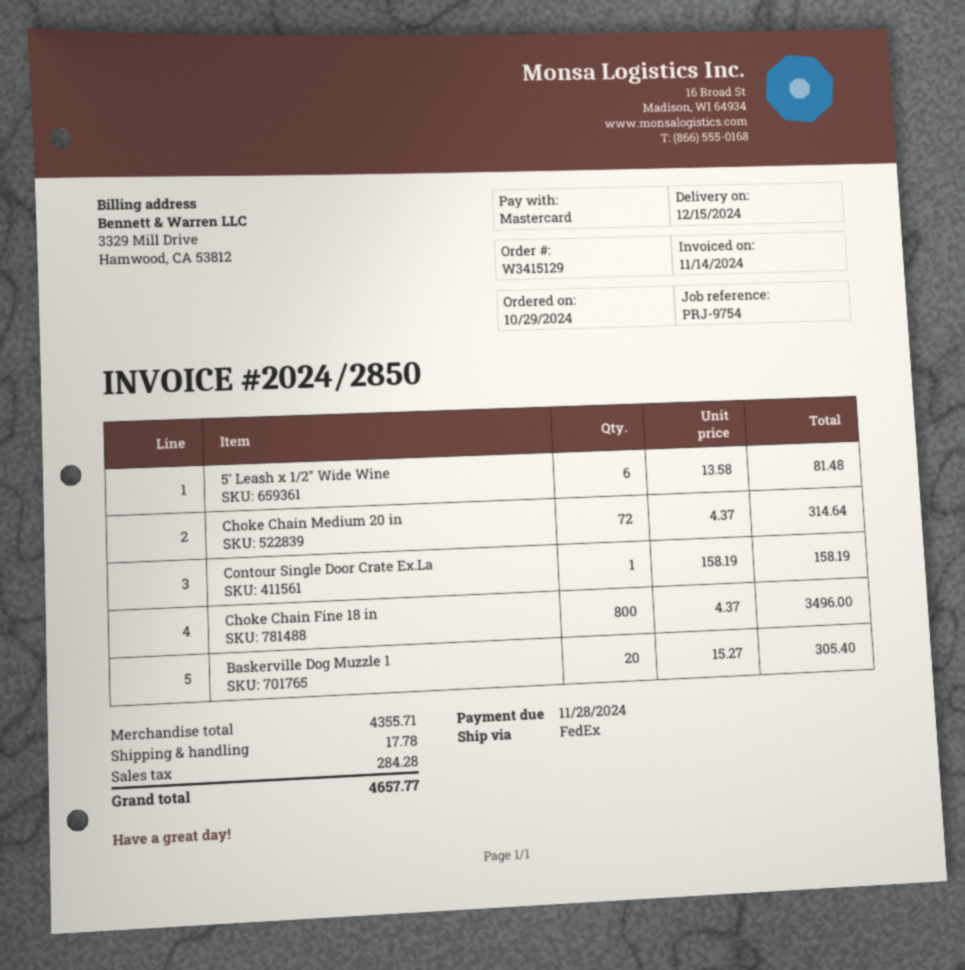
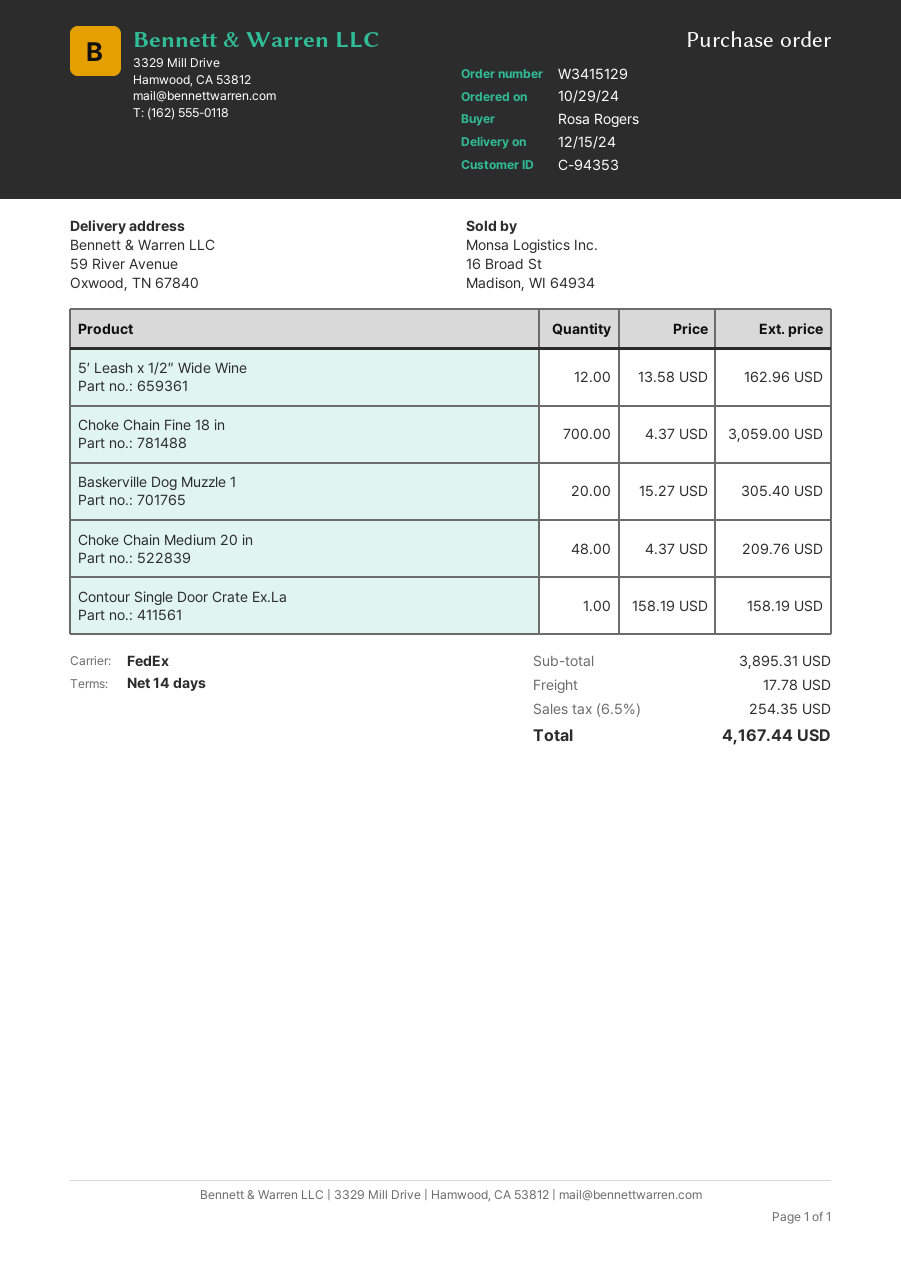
5′ Leash x 1/2″ Wide Wine: 6 x 13.58 = 81.48 -> 12 x 13.58 = 162.96
Choke Chain Medium 20 in: 72 x 4.37 = 314.64 -> 48 x 4.37 = 209.76
Choke Chain Fine 18 in: 800 x 4.37 = 3496.00 -> 700 x 4.37 = 3059.00
subtotal: 4355.71 -> 3895.31
tax: 284.28 -> 254.35
total: 4657.77 -> 4167.44

